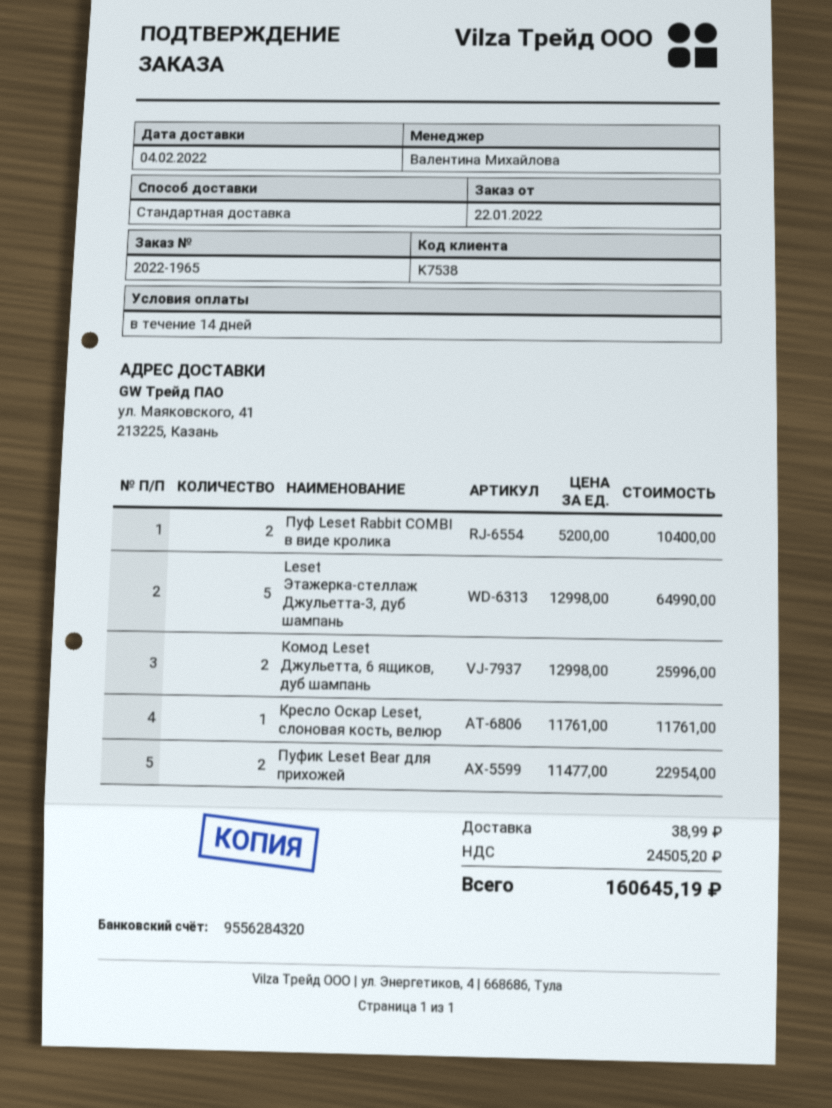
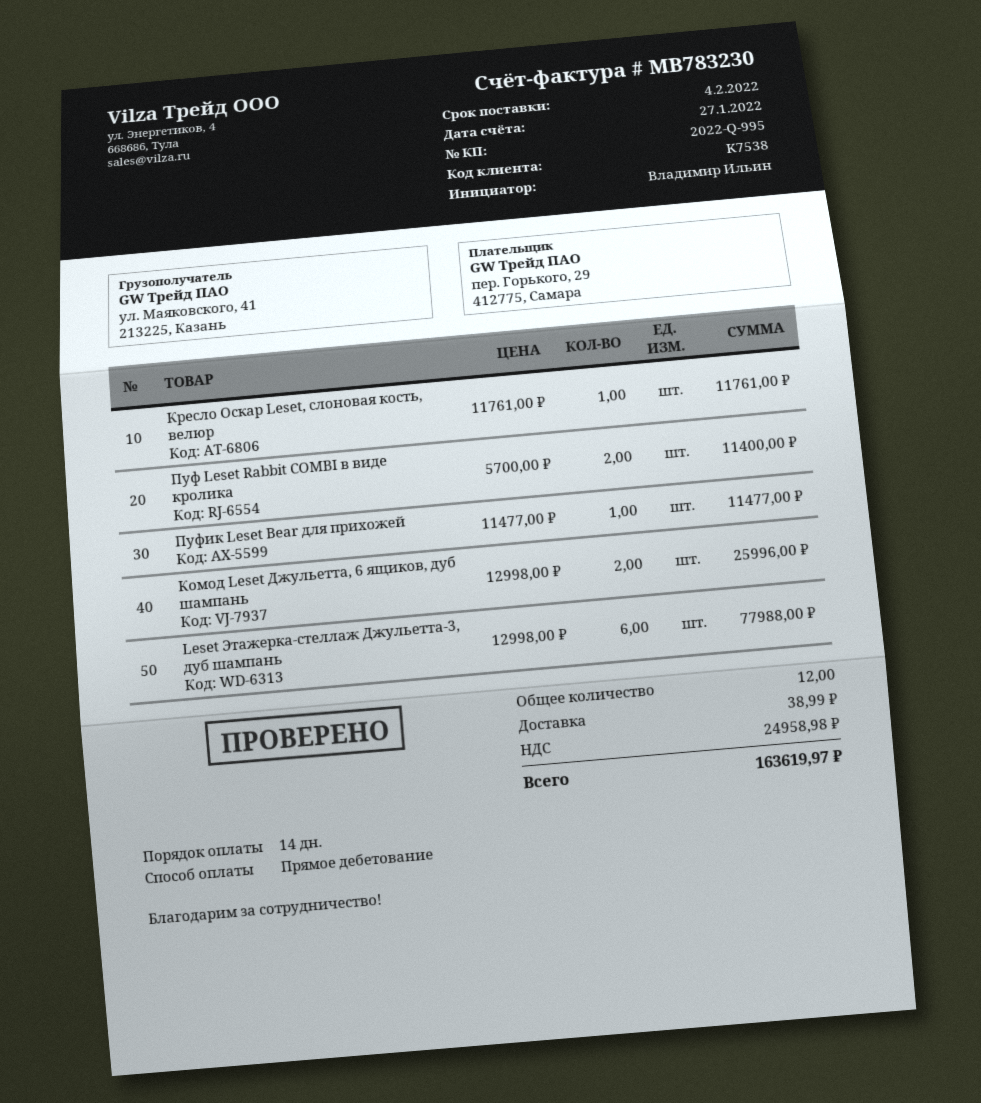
Пуф Leset Rabbit COMBI в виде кролика: 2 x 5200.00 = 10400.00 -> 2 x 5700.00 = 11400.00
Leset Этажерка-стеллаж Джульетта-3, дуб шампань: 5 x 12998.00 = 64990.00 -> 6 x 12998.00 = 77988.00
Пуфик Leset Bear для прихожей: 2 x 11477.00 = 22954.00 -> 1 x 11477.00 = 11477.00
tax: 24505.20 -> 24958.98
total: 160645.19 -> 163619.97

